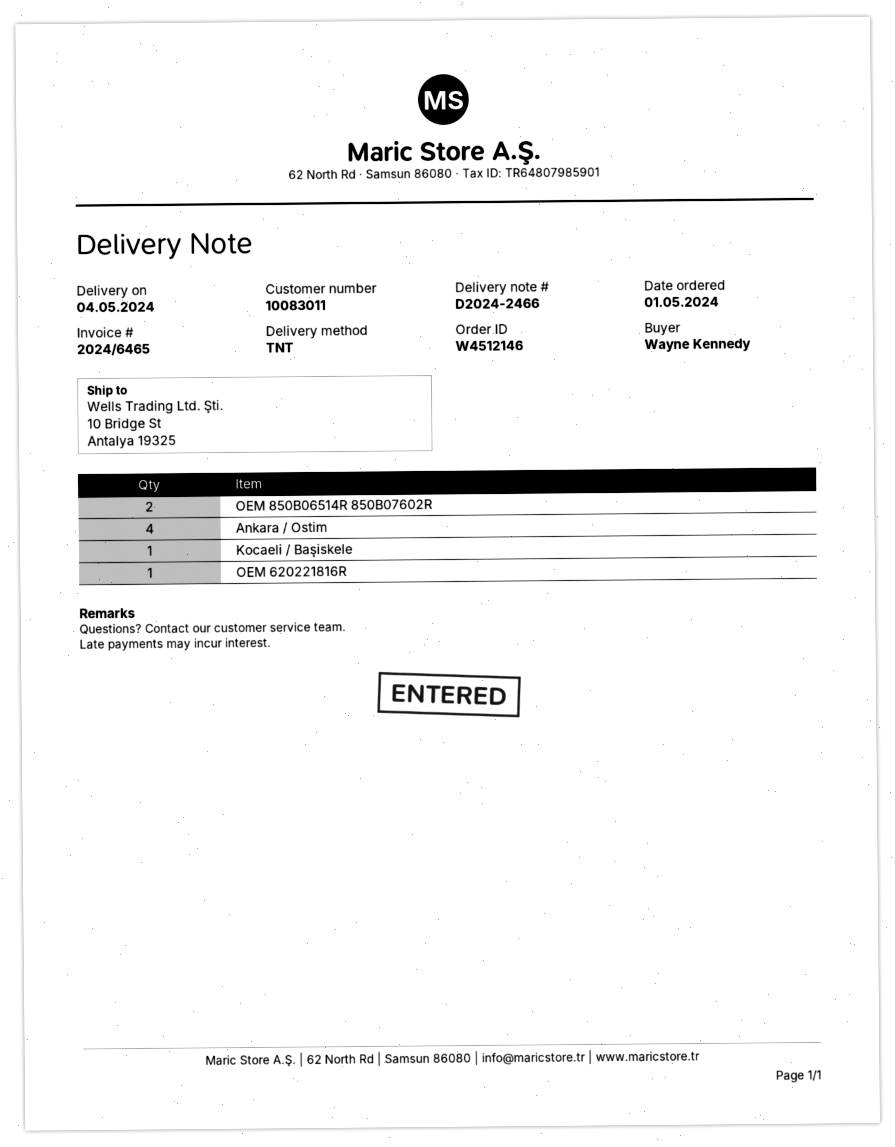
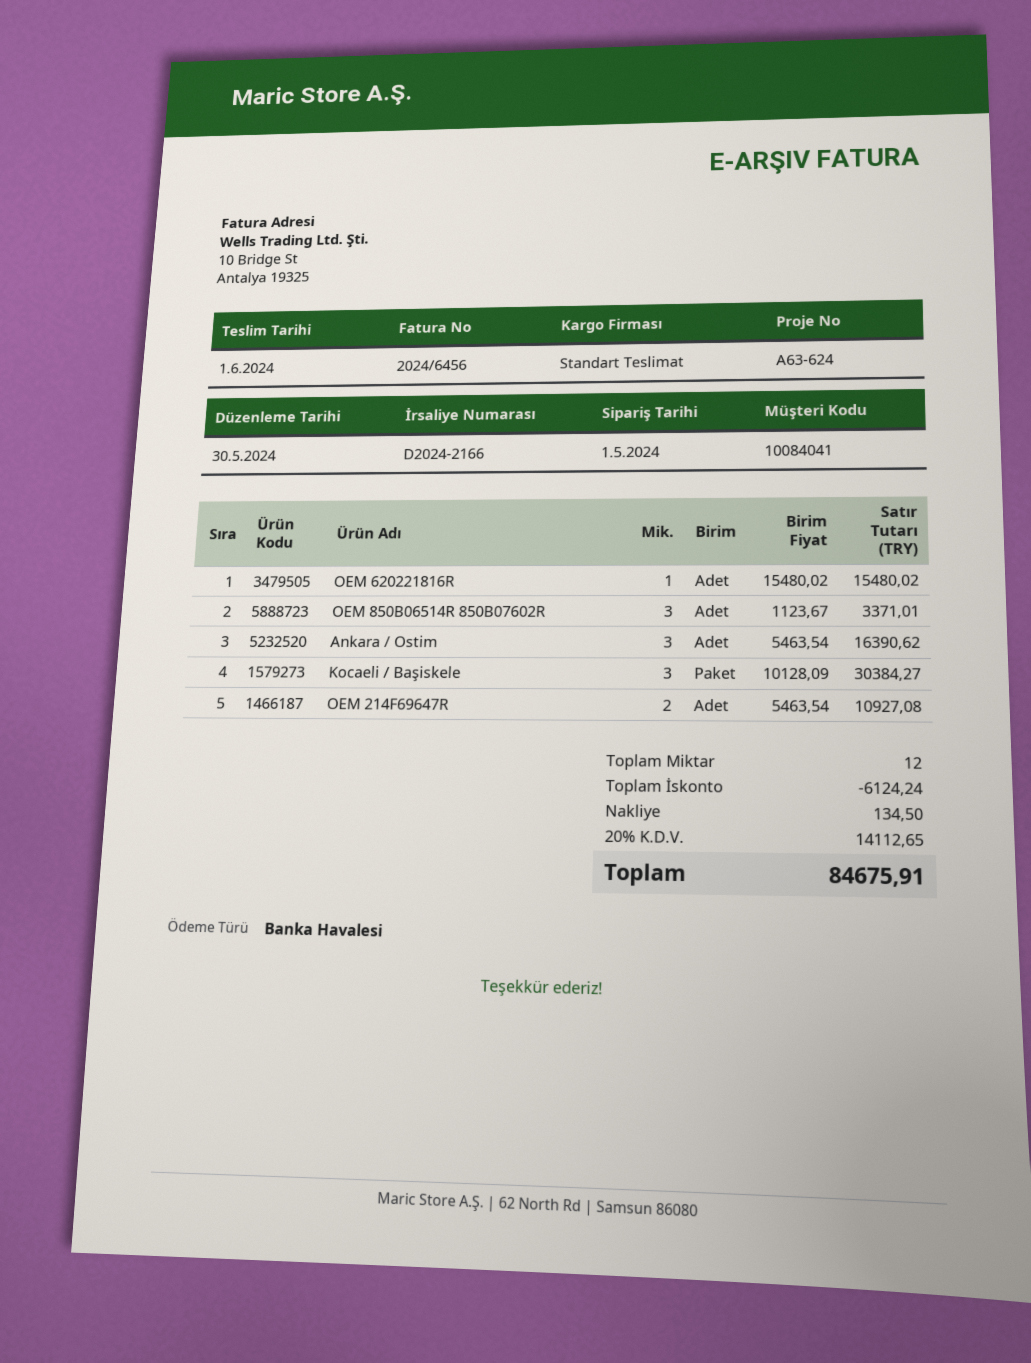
delivery note number: D2024-2466 -> D2024-2166
delivery date: 2024-05-04 -> 2024-06-01
invoice number: 2024/6465 -> 2024/6456
customer number: 10083011 -> 10084041
shipping method: TNT -> standard
OEM 850B06514R 850B07602R: 2 -> 3
Ankara / Ostim: 4 -> 3
Kocaeli / Başiskele: 1 -> 3
OEM 214F69647R: none -> 2

